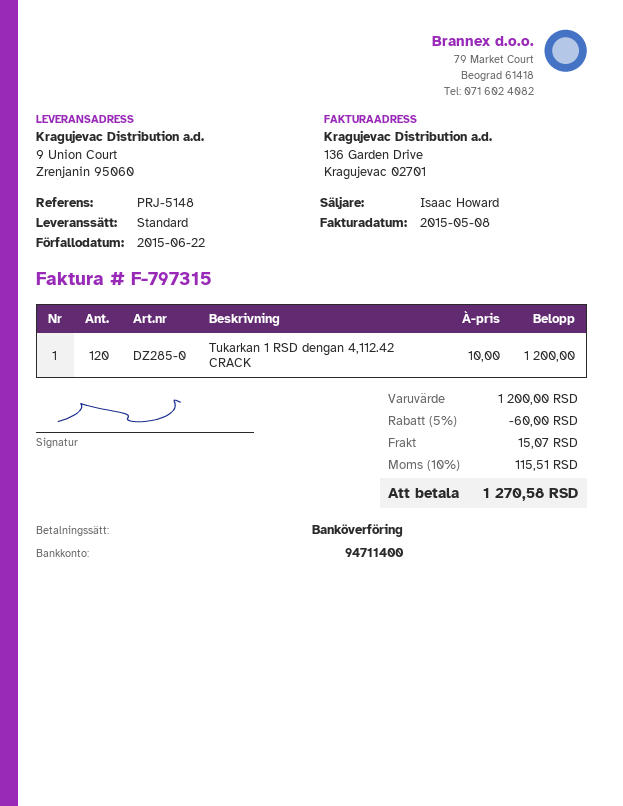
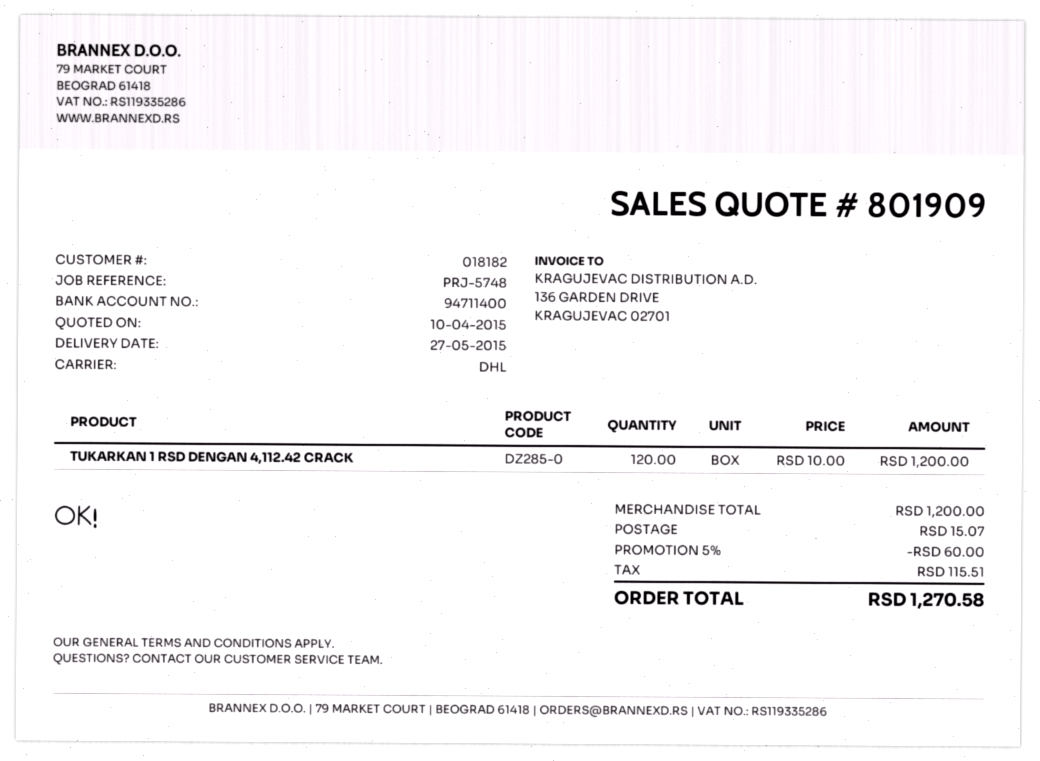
reference: PRJ-5148 -> PRJ-5748
shipping method: standard -> DHL

